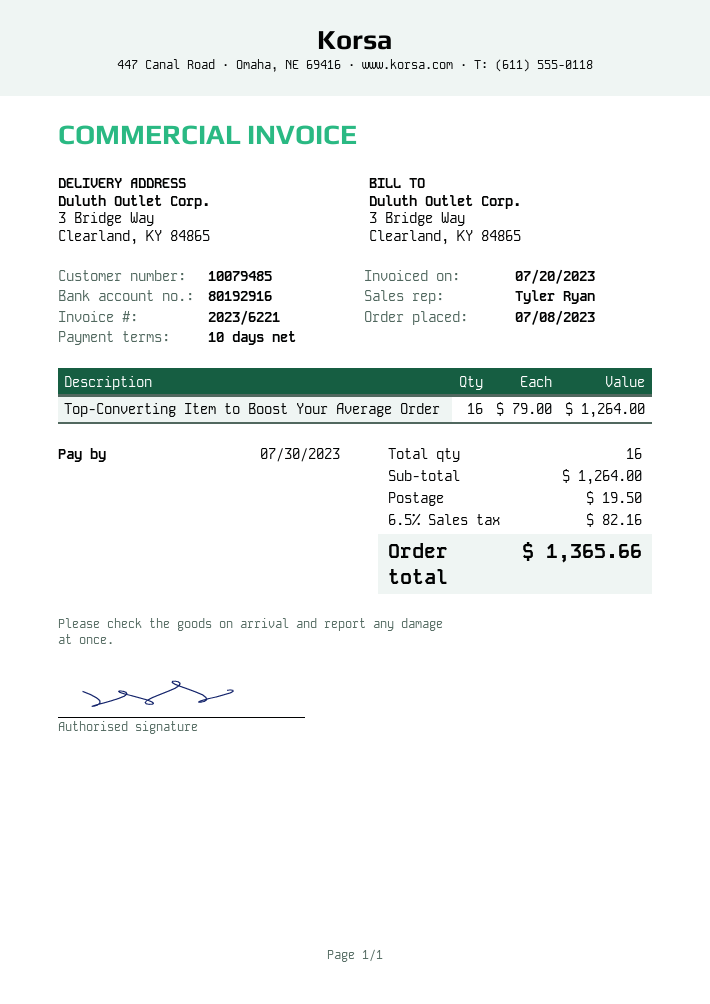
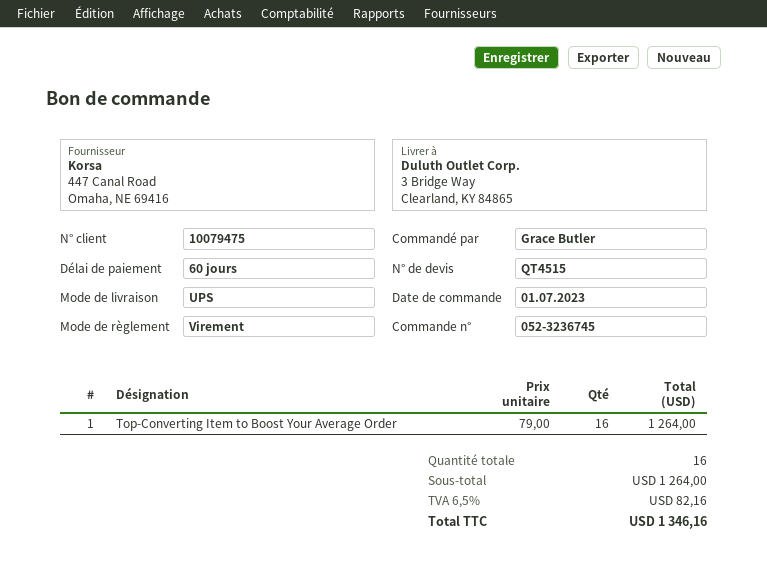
order date: 2023-07-08 -> 2023-07-01
payment terms: 10 days -> 60 days
customer number: 10079485 -> 10079475
shipping: 19.50 -> none
total: 1365.66 -> 1346.16

